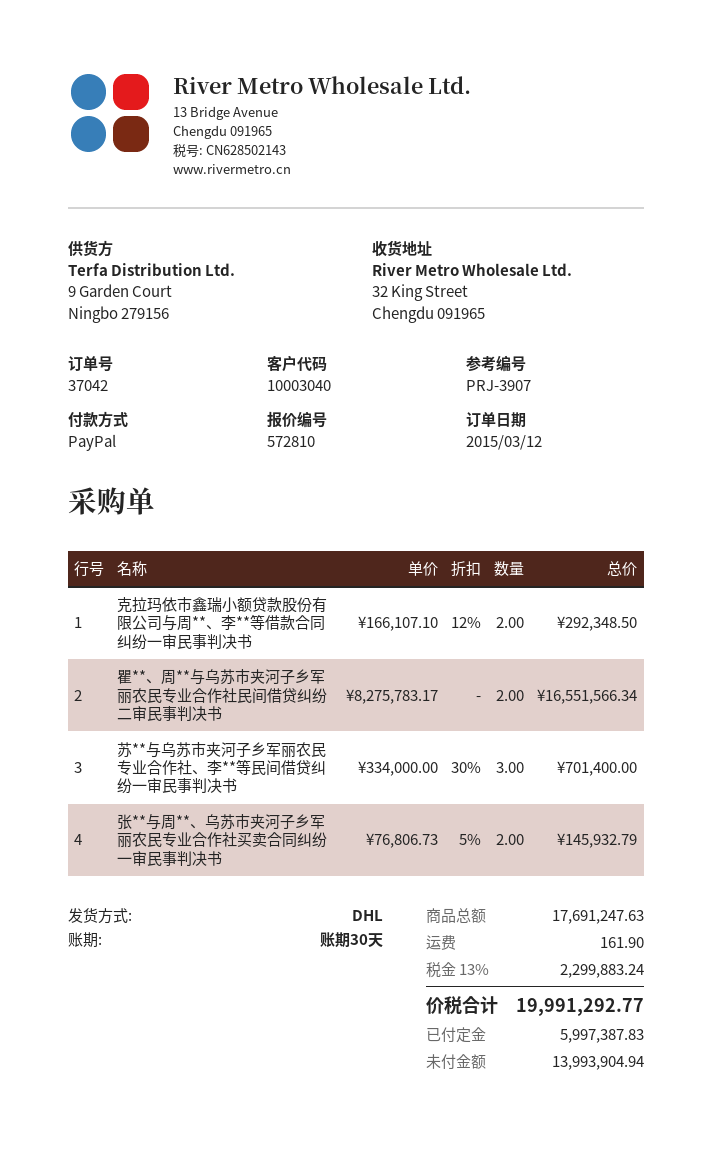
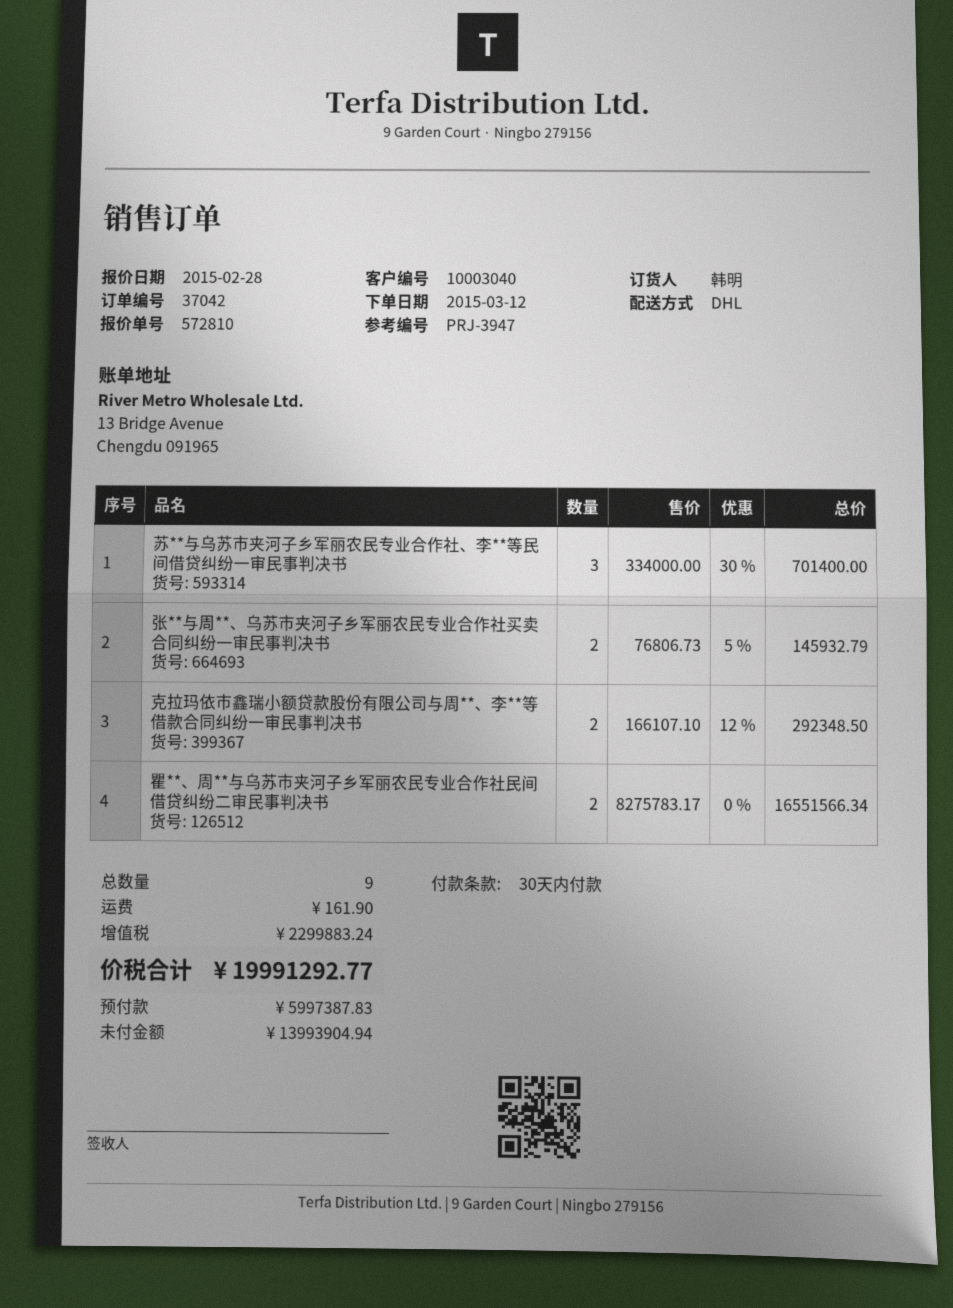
reference: PRJ-3907 -> PRJ-3947

